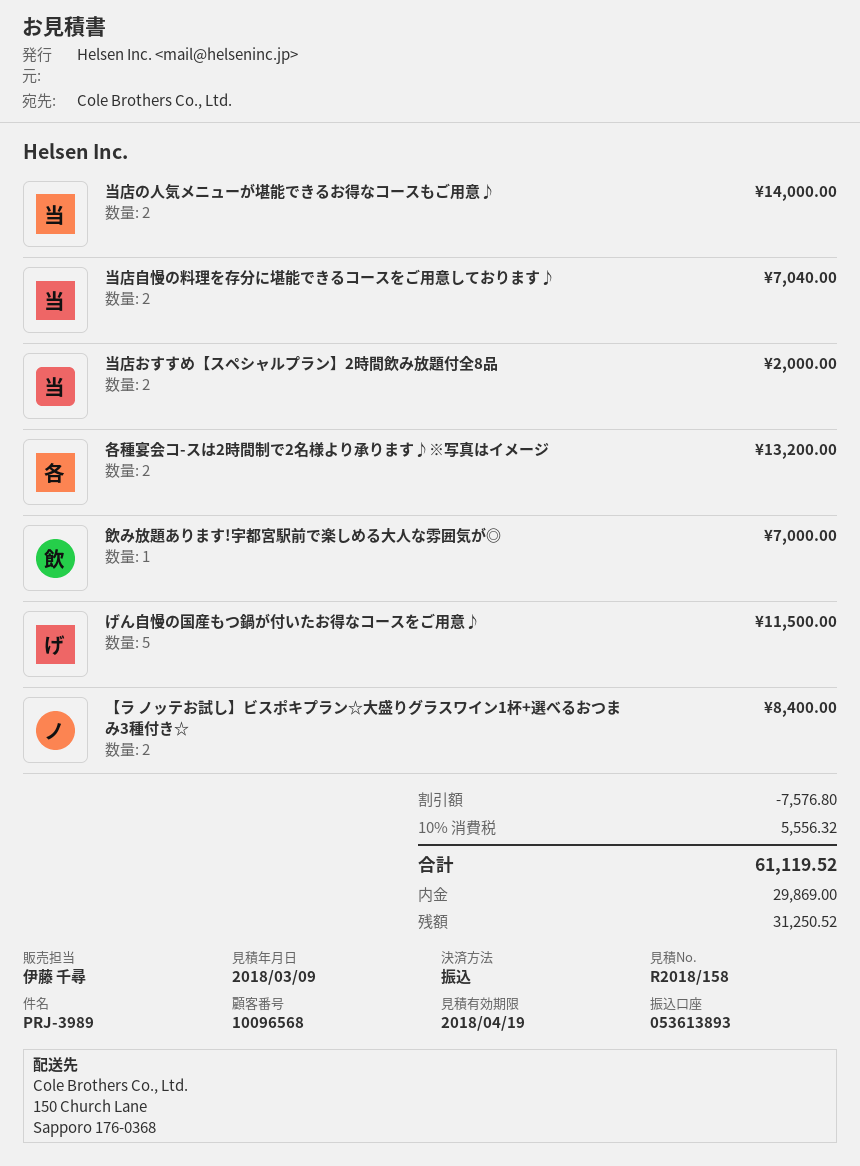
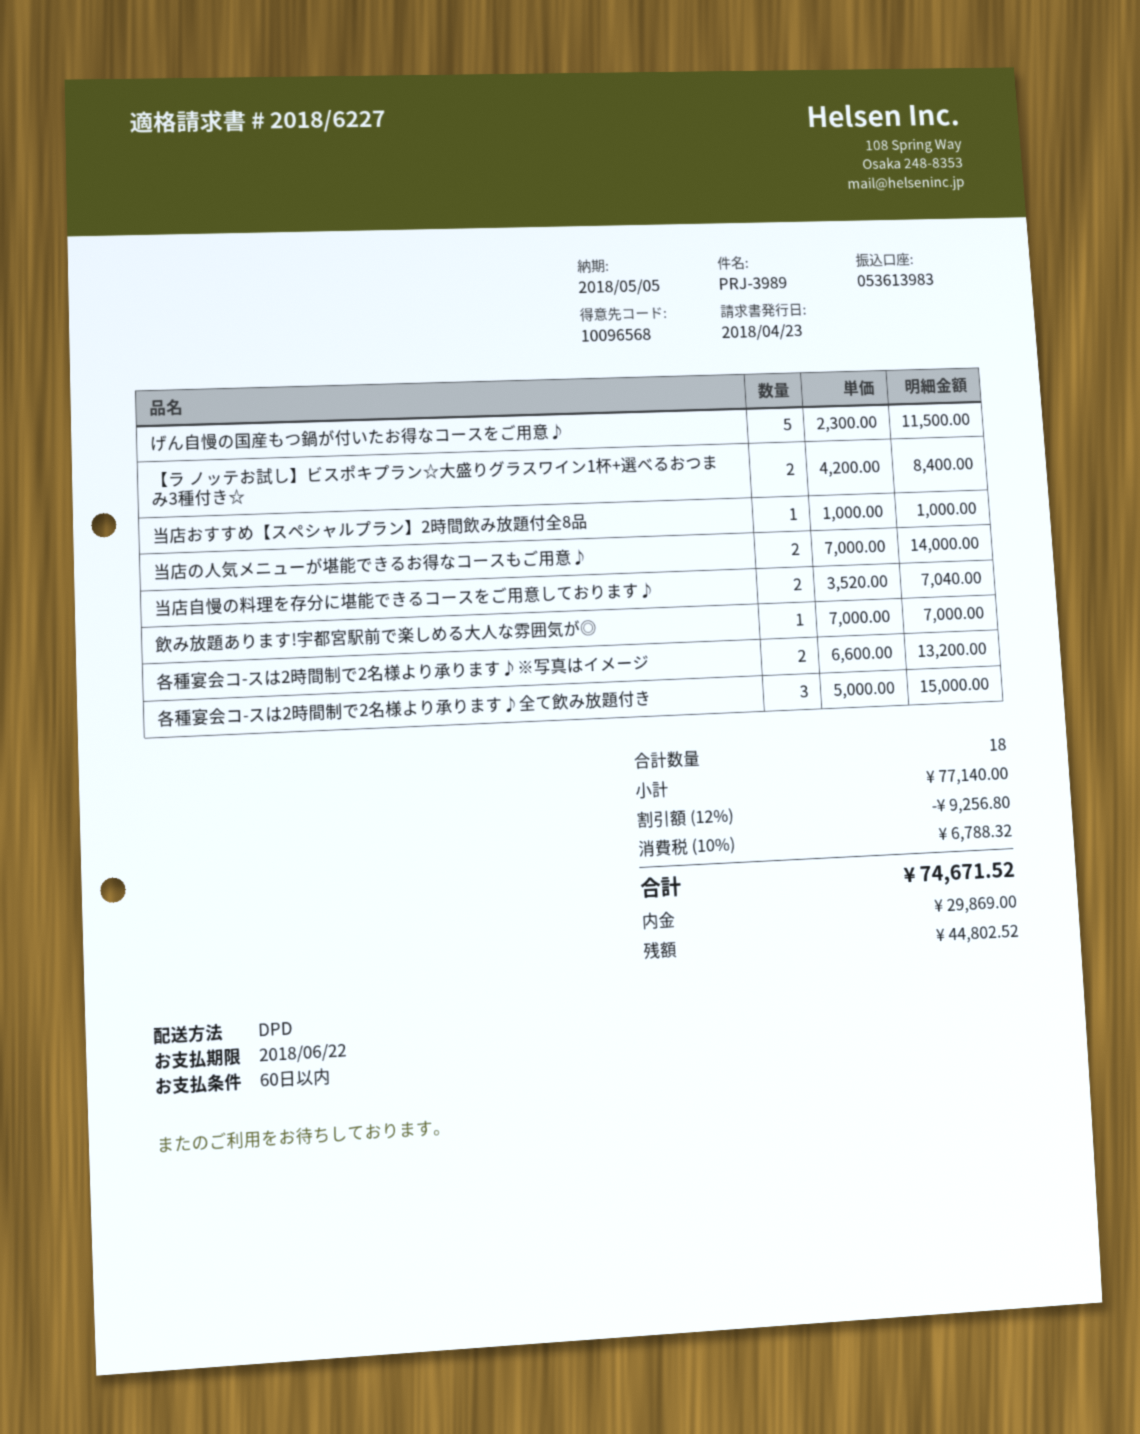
bank account: 053613893 -> 053613983
当店おすすめ【スペシャルプラン】2時間飲み放題付全8品: 2 for 2000.00 -> 1 for 1000.00
各種宴会コ-スは2時間制で2名様より承ります♪全て飲み放題付き: none -> 3 for 15000.00
discount: 7576.80 -> 9256.80
tax: 10% = 5556.32 -> 10% = 6788.32
total: 61119.52 -> 74671.52
balance: 31250.52 -> 44802.52

